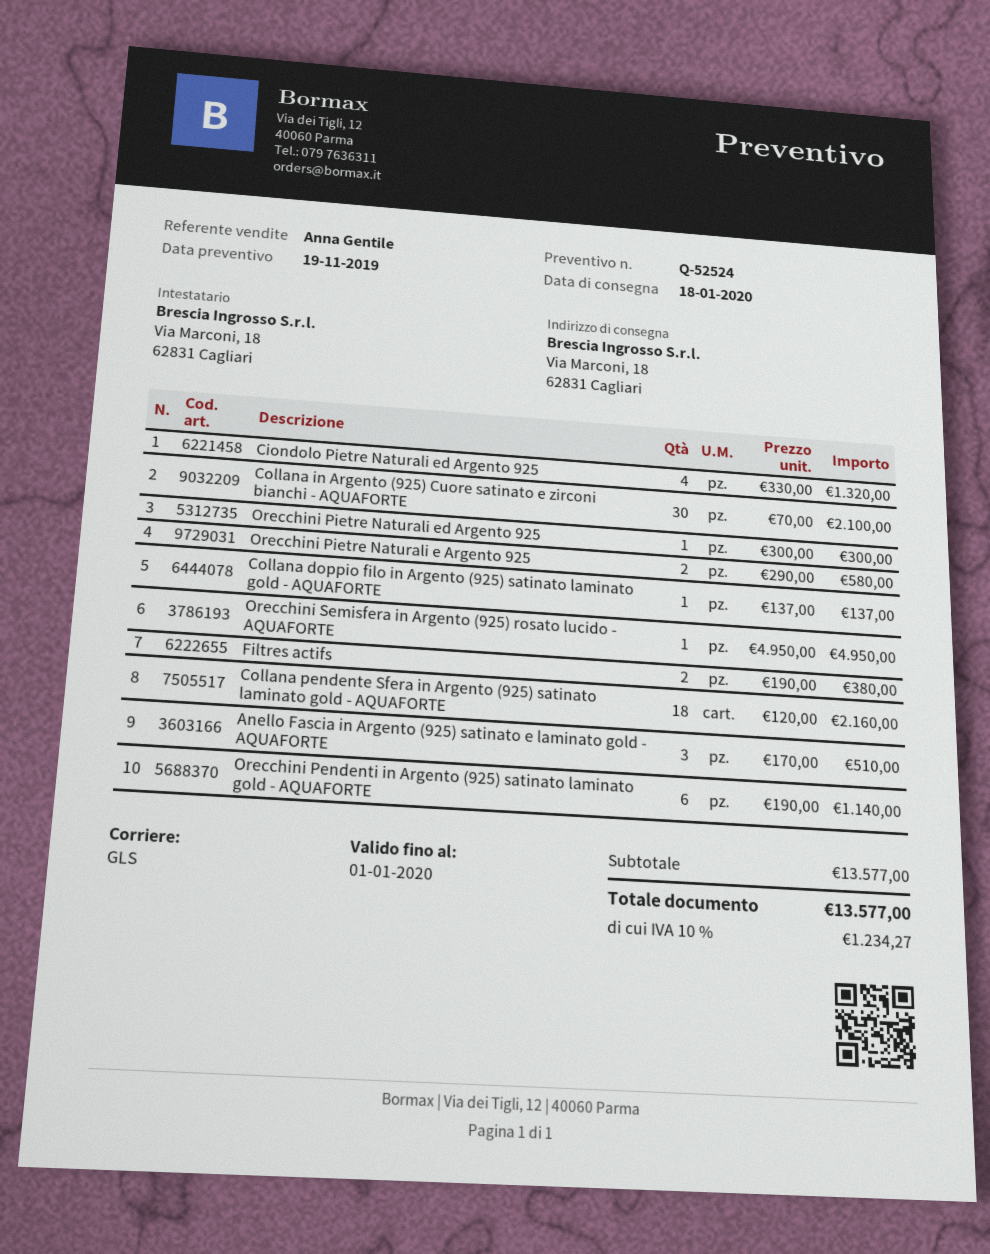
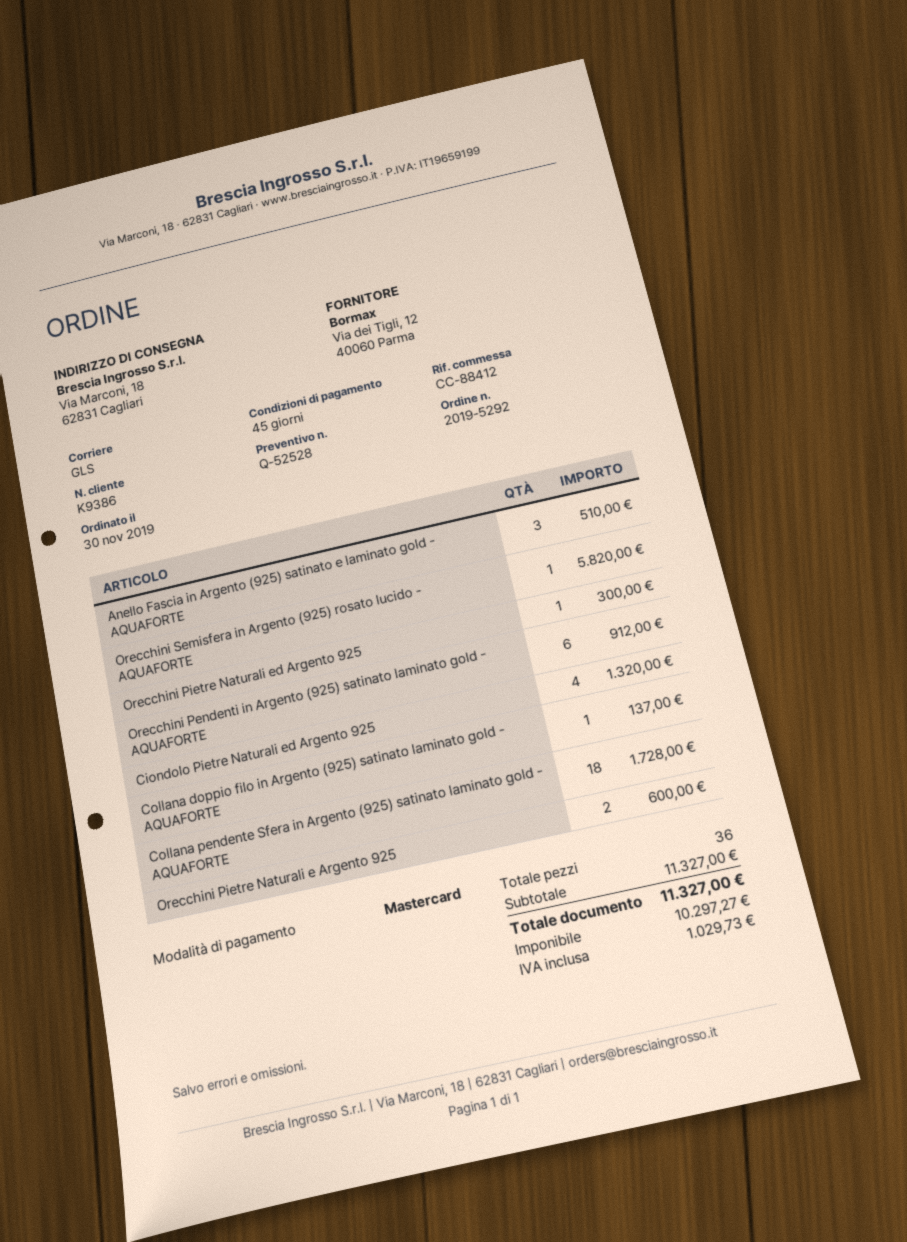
quote number: Q-52524 -> Q-52528
Collana in Argento (925) Cuore satinato e zirconi bianchi - AQUAFORTE: 30 for 2100.00 -> none
Orecchini Pietre Naturali e Argento 925: 2 for 580.00 -> 2 for 600.00
Orecchini Semisfera in Argento (925) rosato lucido - AQUAFORTE: 1 for 4950.00 -> 1 for 5820.00
Filtres actifs: 2 for 380.00 -> none
Collana pendente Sfera in Argento (925) satinato laminato gold - AQUAFORTE: 18 for 2160.00 -> 18 for 1728.00
Orecchini Pendenti in Argento (925) satinato laminato gold - AQUAFORTE: 6 for 1140.00 -> 6 for 912.00
subtotal: 13577.00 -> 11327.00
tax: 1234.27 -> 1029.73
total: 13577.00 -> 11327.00

